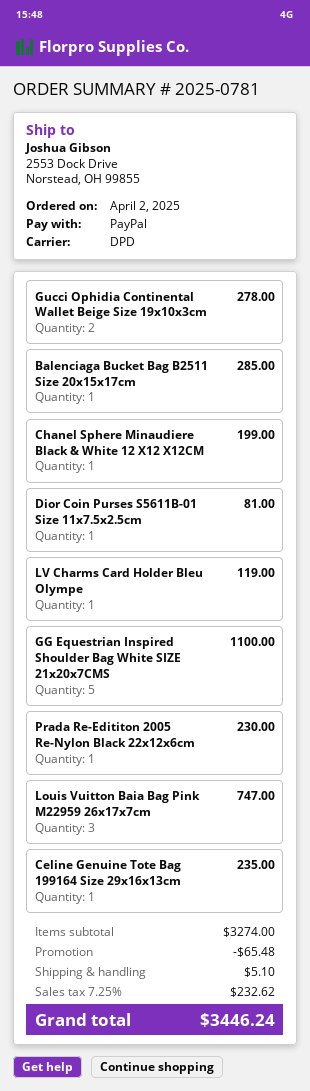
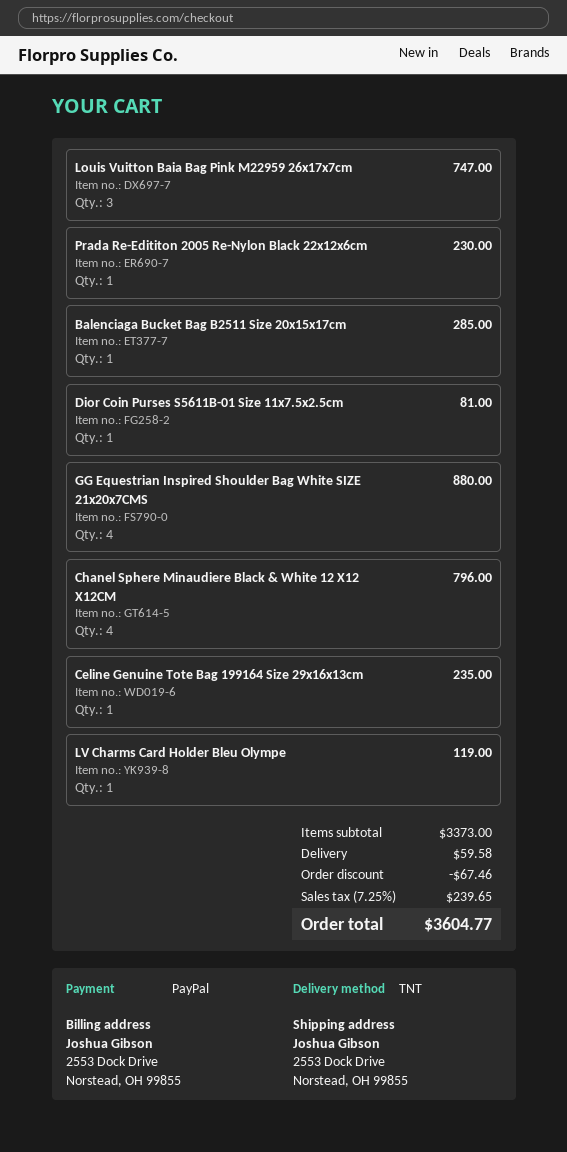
shipping method: DPD -> TNT
Gucci Ophidia Continental Wallet Beige Size 19x10x3cm: 2 for 278.00 -> none
Chanel Sphere Minaudiere Black & White 12 X12 X12CM: 1 for 199.00 -> 4 for 796.00
GG Equestrian Inspired Shoulder Bag White SIZE 21x20x7CMS: 5 for 1100.00 -> 4 for 880.00
subtotal: 3274.00 -> 3373.00
discount: 65.48 -> 67.46
shipping: 5.10 -> 59.58
tax: 7.25% = 232.62 -> 7.25% = 239.65
total: 3446.24 -> 3604.77

